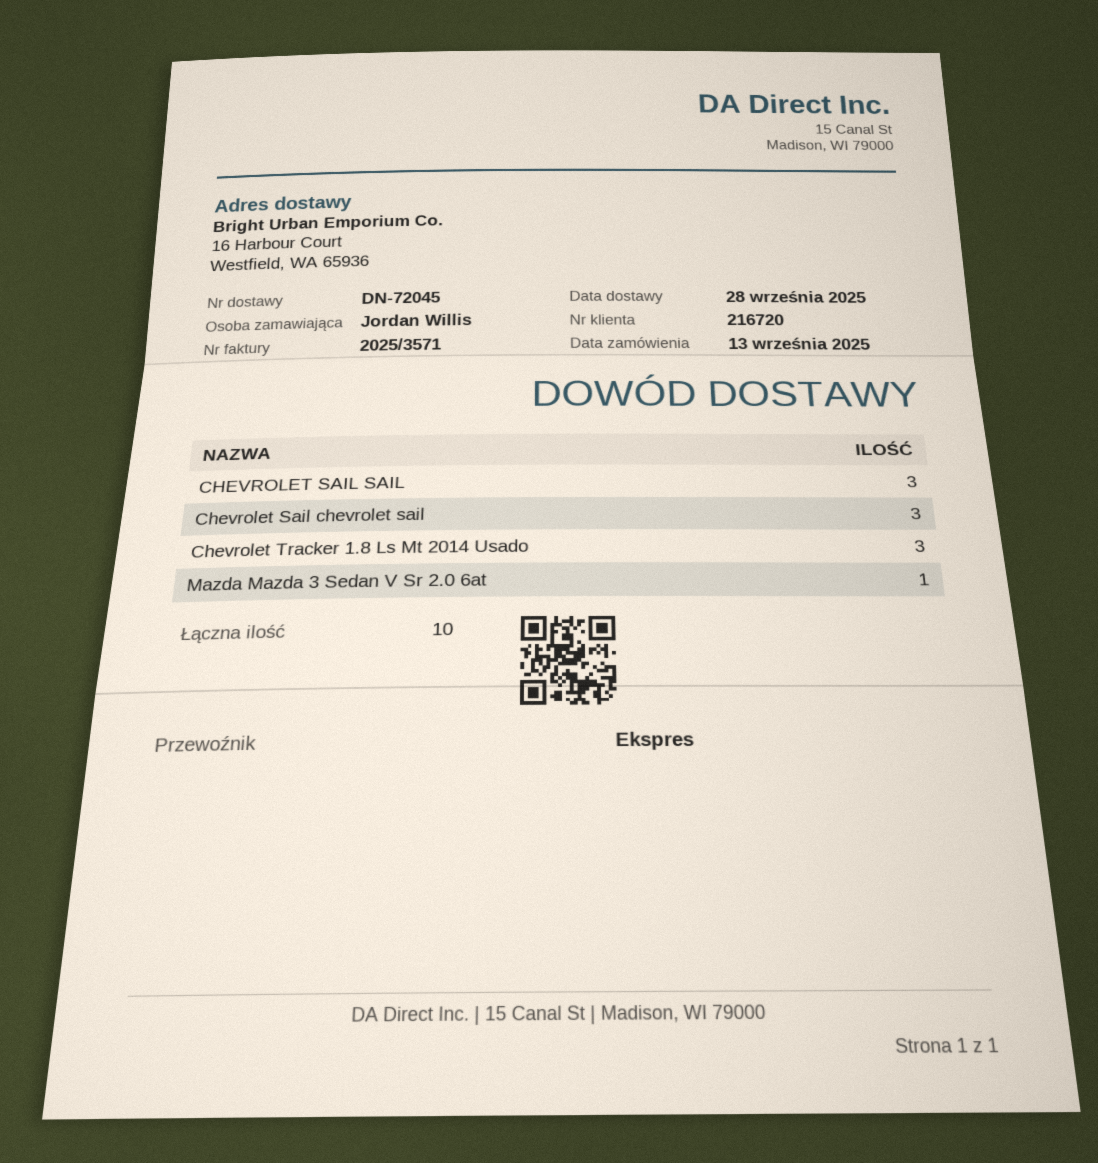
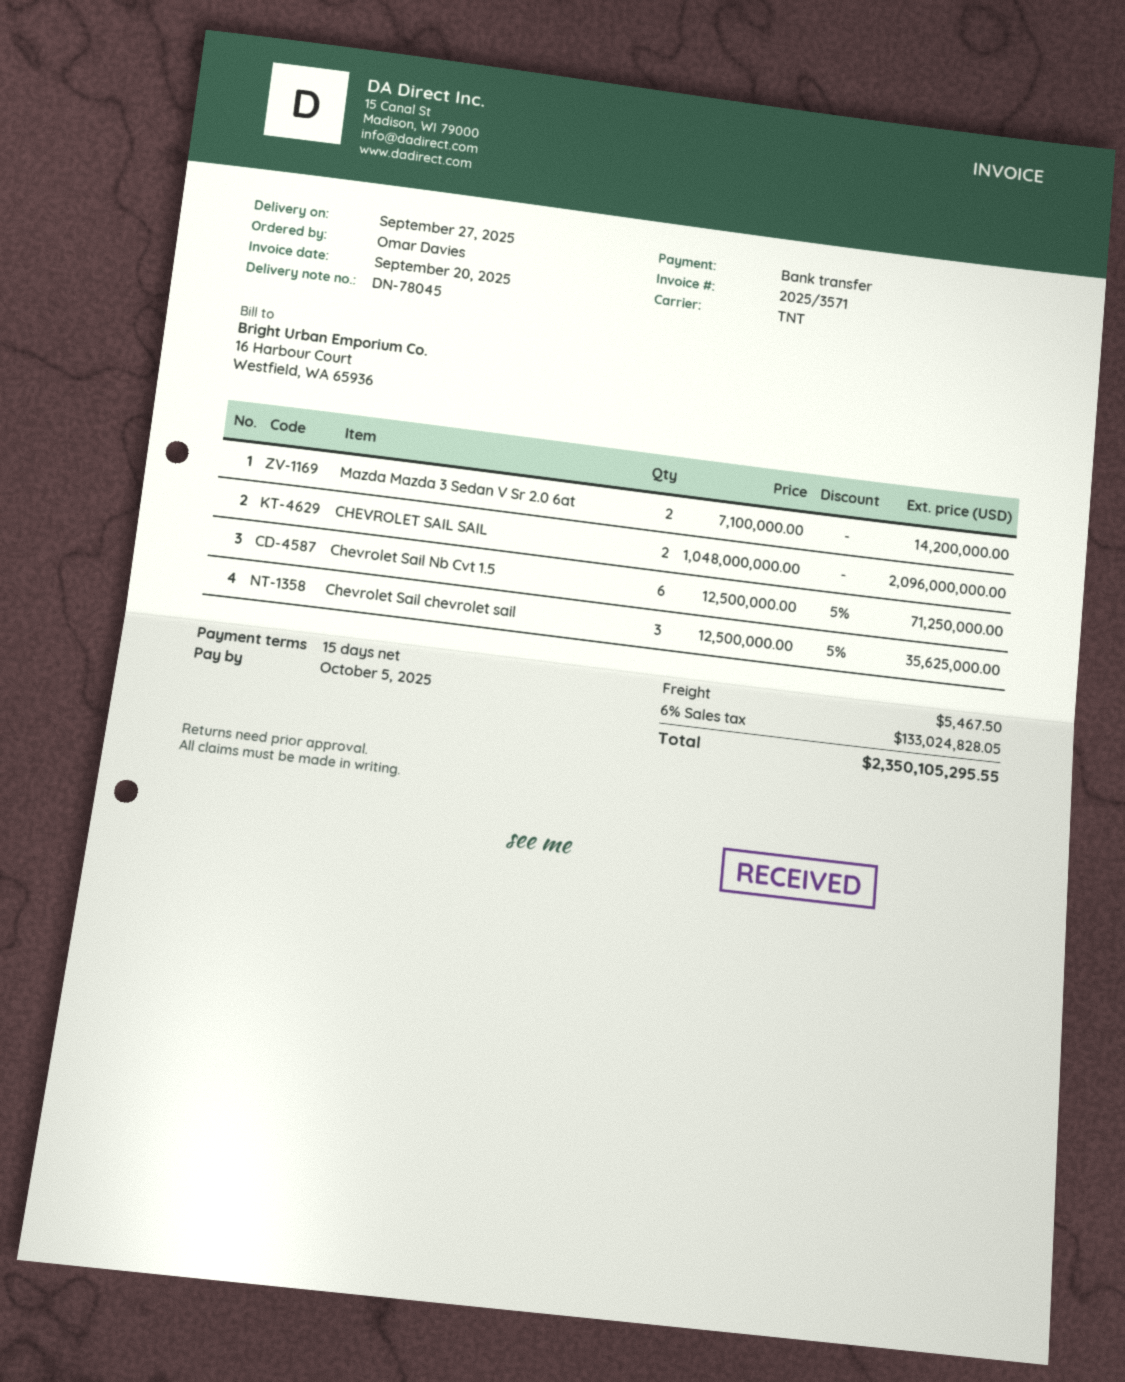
delivery note number: DN-72045 -> DN-78045
delivery date: 2025-09-28 -> 2025-09-27
ordered by: Jordan Willis -> Omar Davies
shipping method: express -> TNT
CHEVROLET SAIL SAIL: 3 -> 2
Chevrolet Tracker 1.8 Ls Mt 2014 Usado: 3 -> none
Mazda Mazda 3 Sedan V Sr 2.0 6at: 1 -> 2
Chevrolet Sail Nb Cvt 1.5: none -> 6

